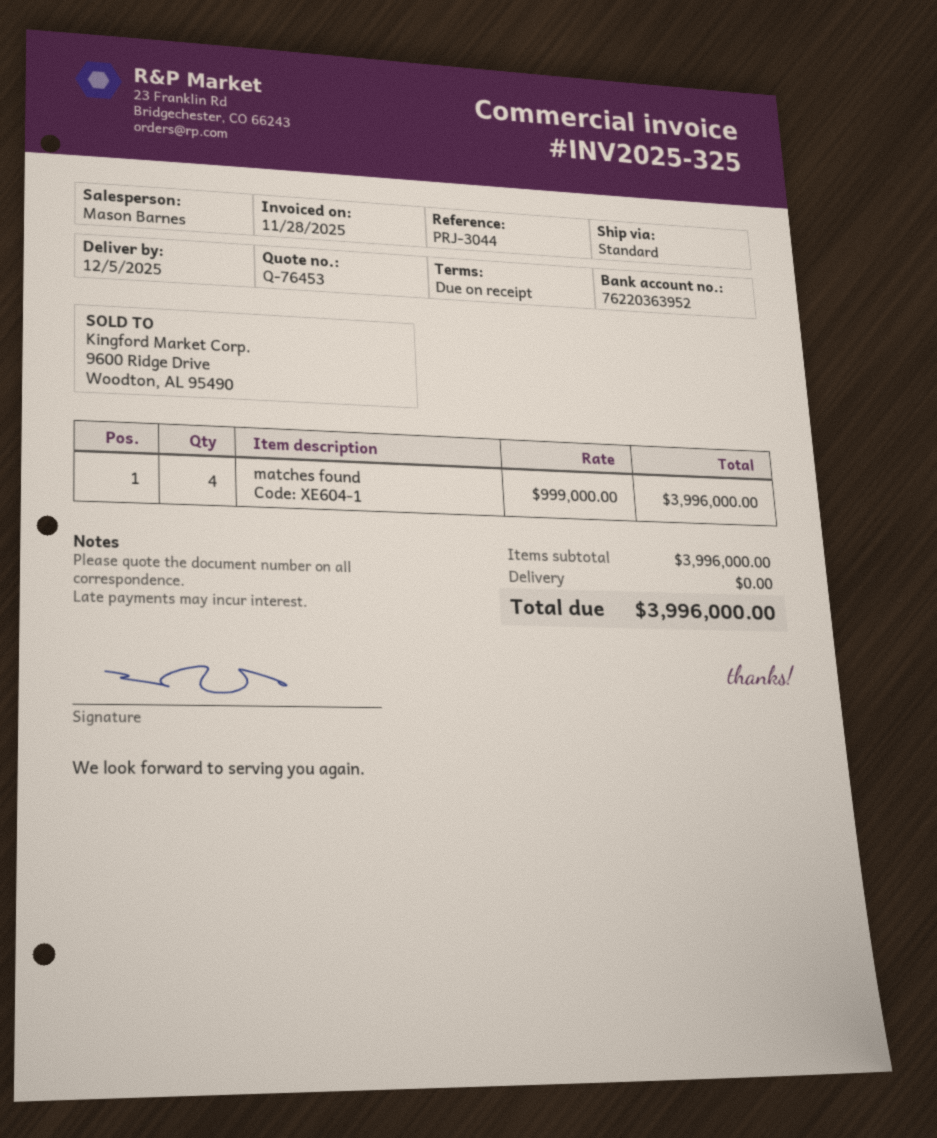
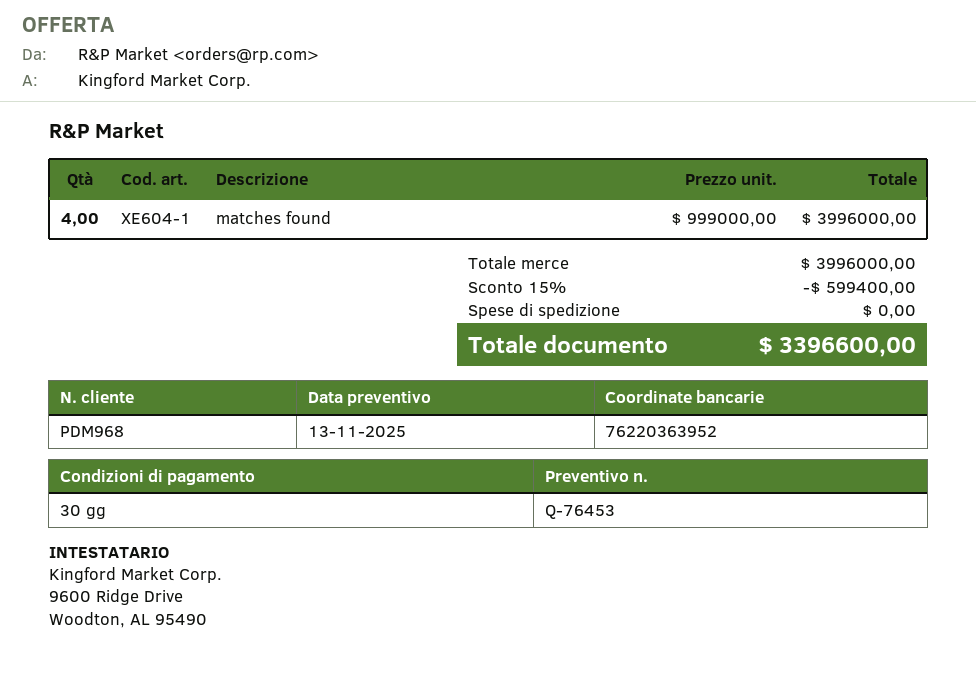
payment terms: on receipt -> 30 days
discount: none -> 15% = 599400.00
total: 3996000.00 -> 3396600.00

